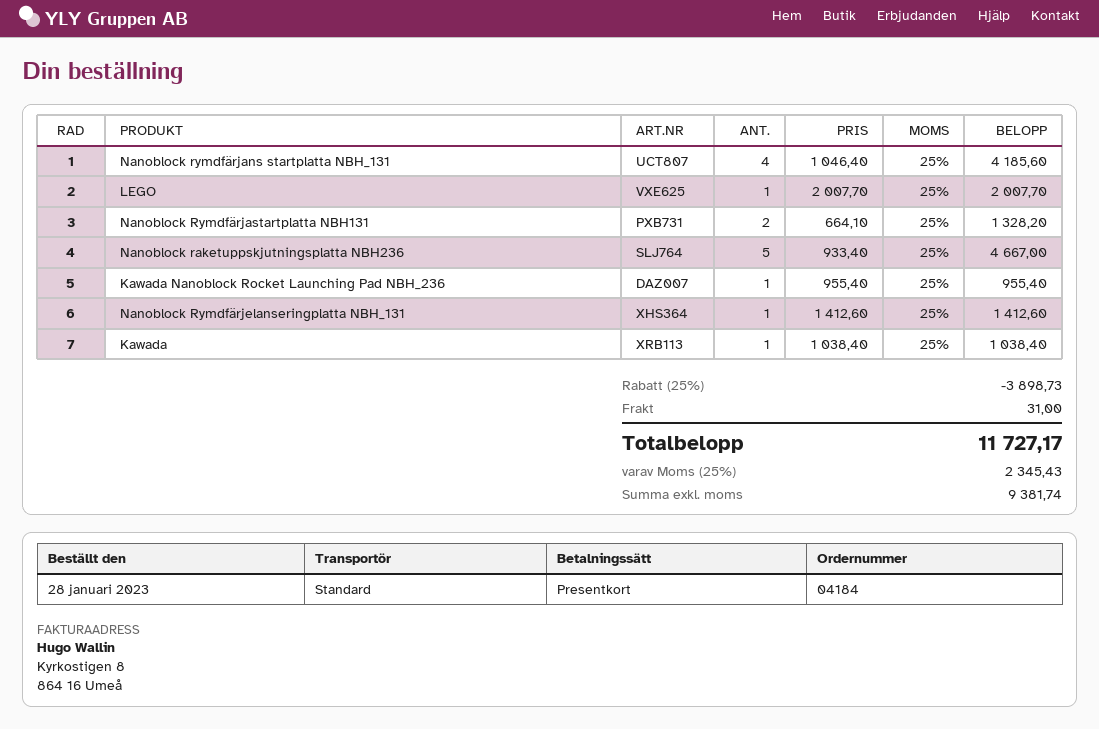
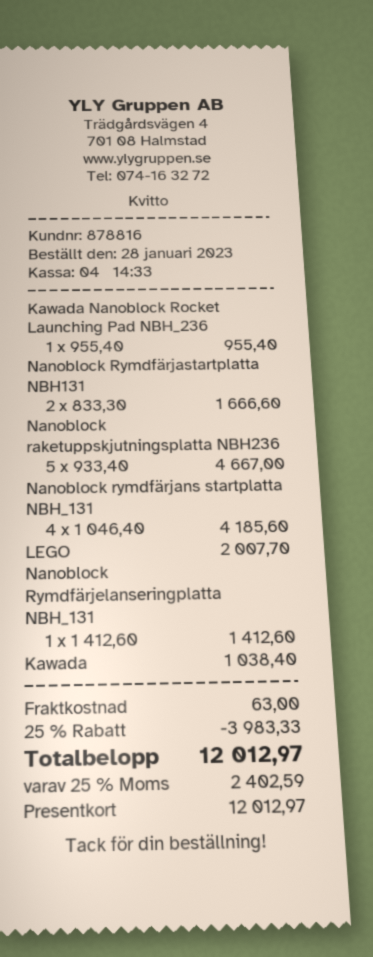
Nanoblock Rymdfärjastartplatta NBH131: 2 x 664.10 = 1328.20 -> 2 x 833.30 = 1666.60
discount: 25% = 3898.73 -> 25% = 3983.33
shipping: 31.00 -> 63.00
tax: 25% = 2345.43 -> 25% = 2402.59
total: 11727.17 -> 12012.97

